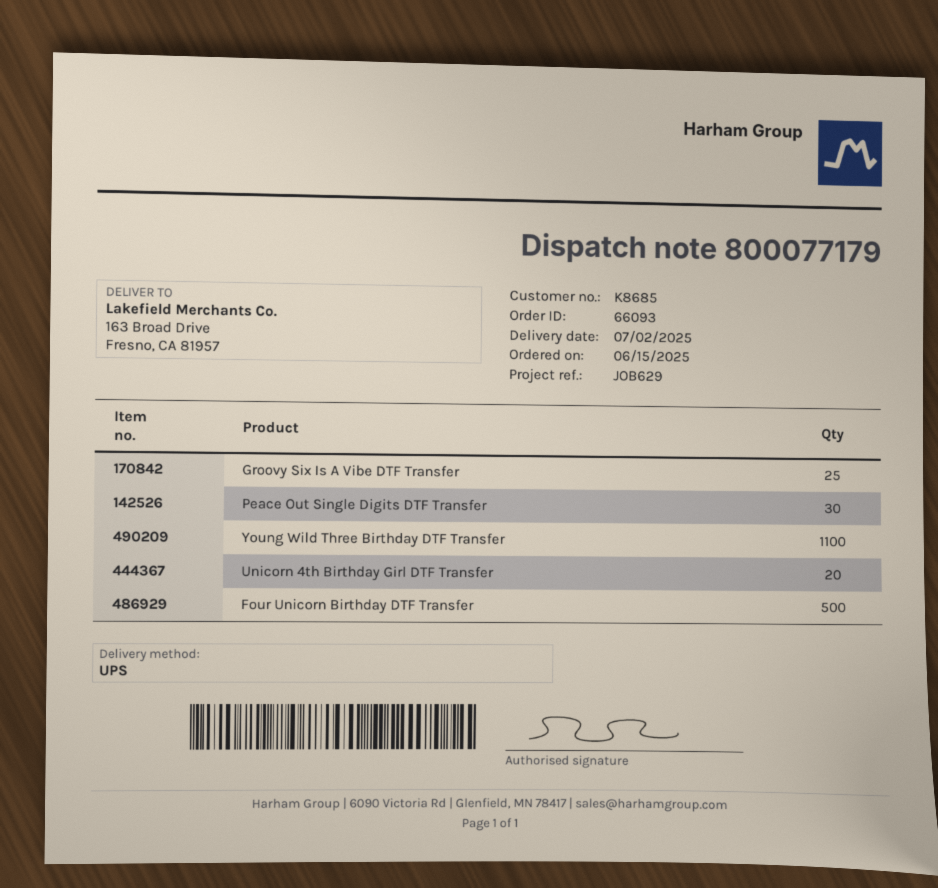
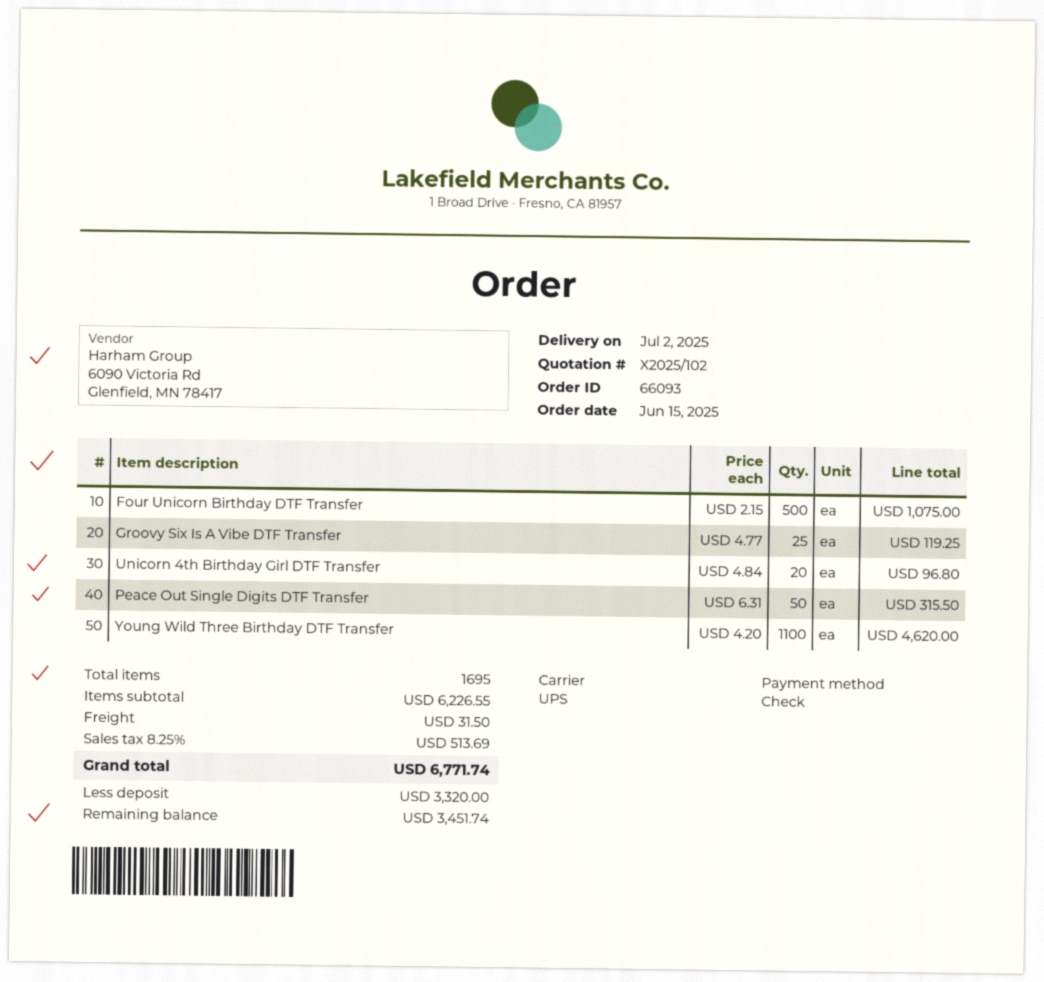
Peace Out Single Digits DTF Transfer: 30 -> 50

